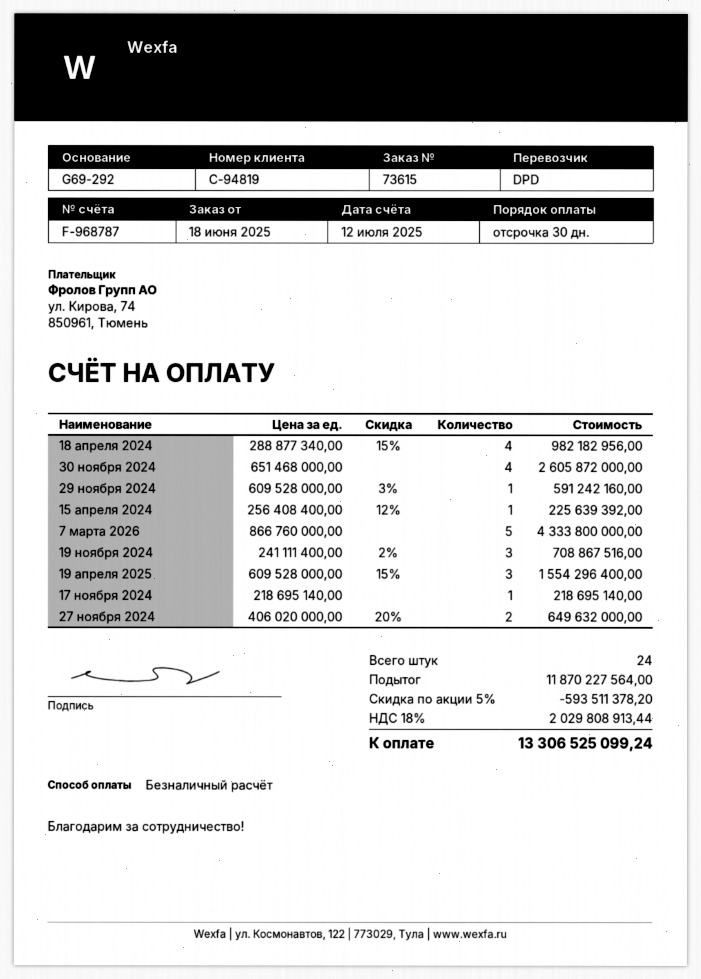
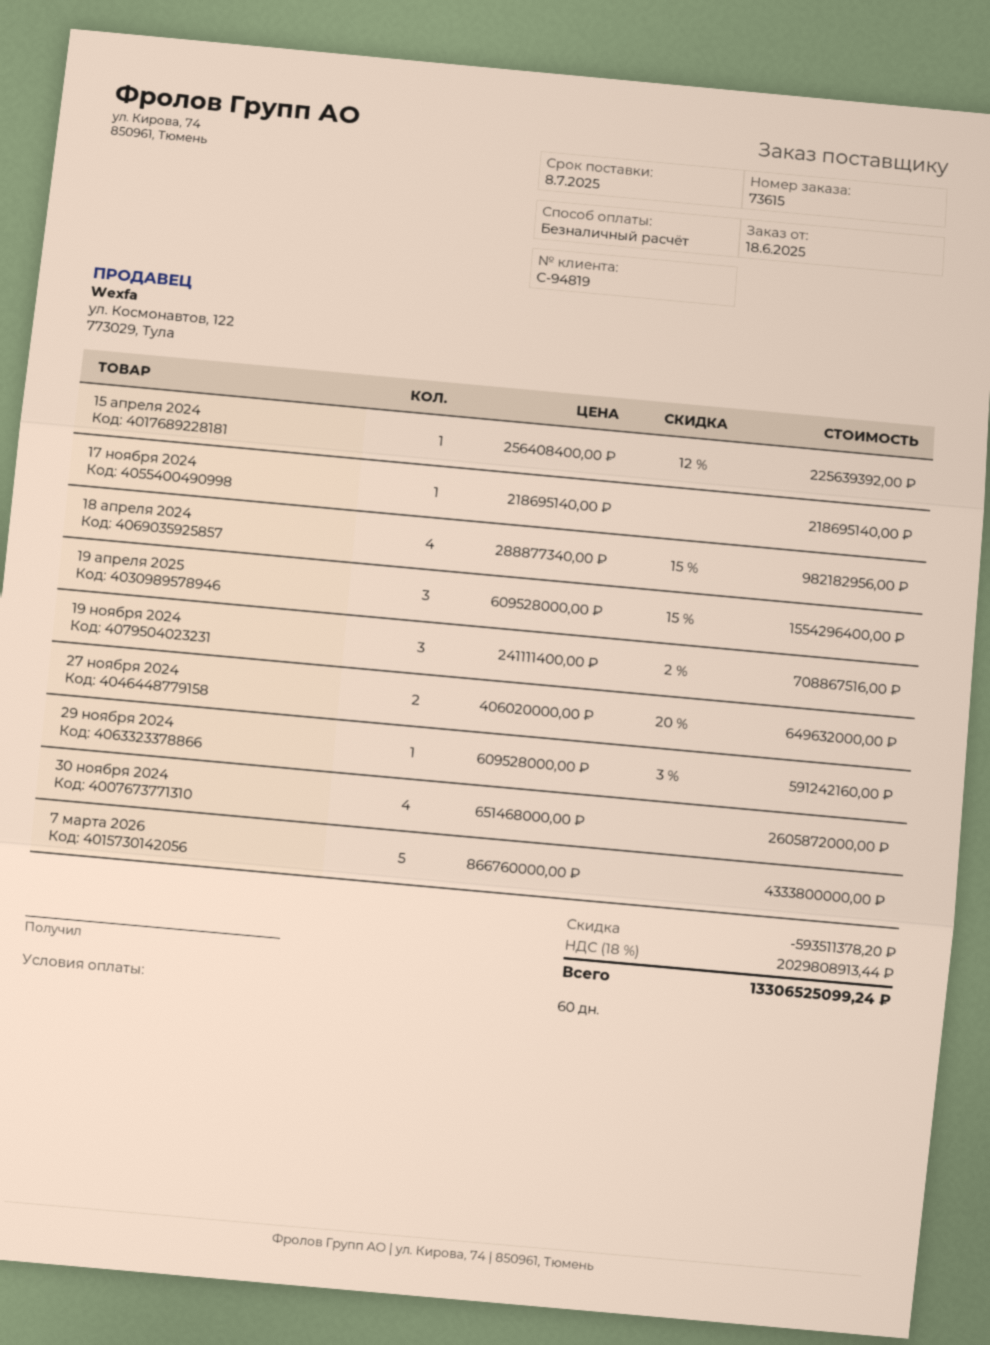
payment terms: 30 days -> 60 days

